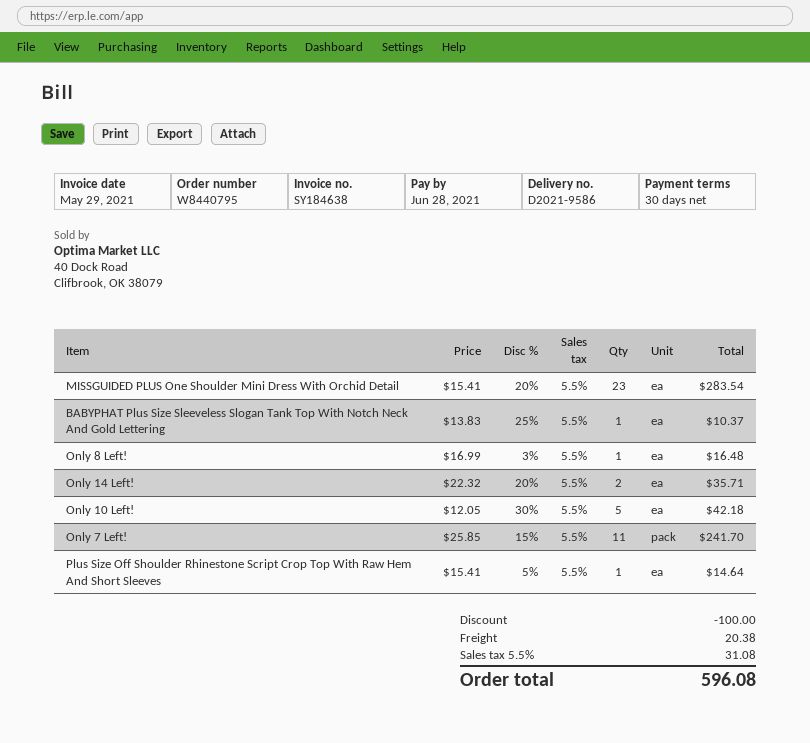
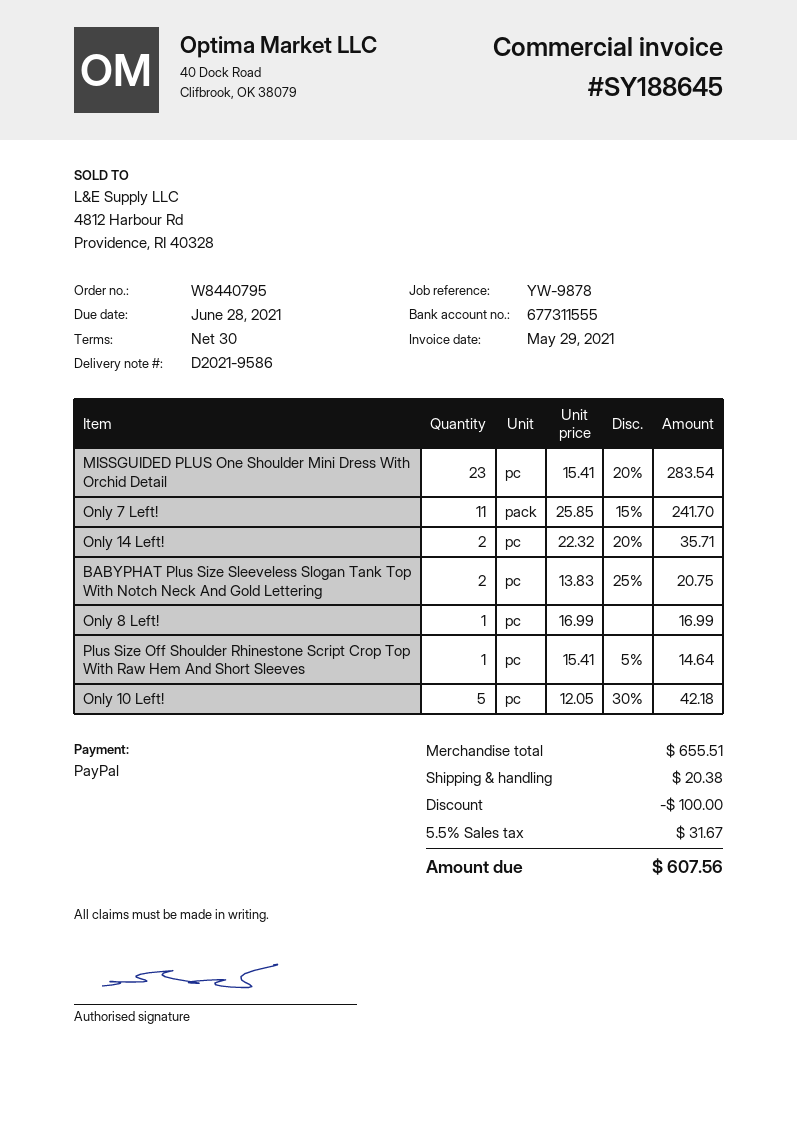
invoice number: SY184638 -> SY188645
BABYPHAT Plus Size Sleeveless Slogan Tank Top With Notch Neck And Gold Lettering: 1 x 13.83 - 25% = 10.37 -> 2 x 13.83 - 25% = 20.75
Only 8 Left!: 1 x 16.99 - 3% = 16.48 -> 1 x 16.99 = 16.99
tax: 5.5% = 31.08 -> 5.5% = 31.67
total: 596.08 -> 607.56

